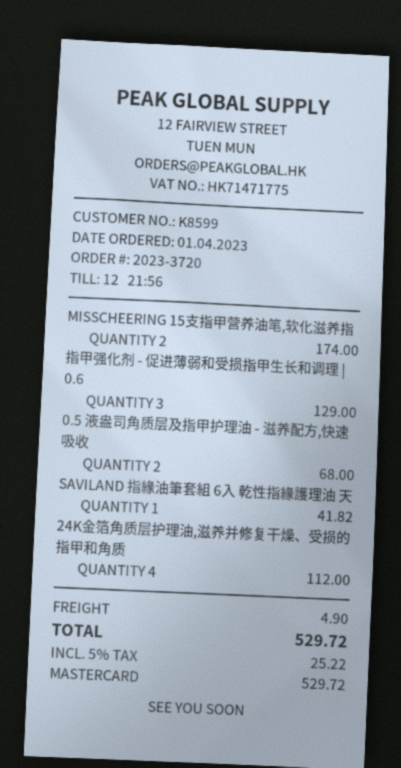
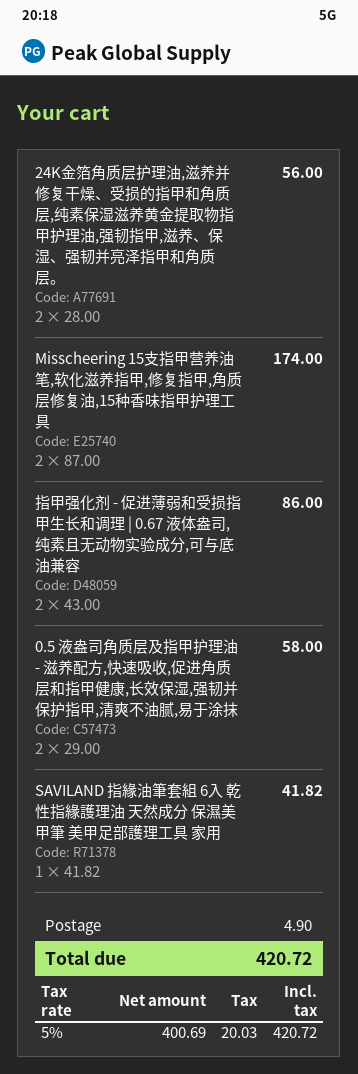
指甲强化剂 - 促进薄弱和受损指甲生长和调理 | 0.6: 3 for 129.00 -> 2 for 86.00
0.5 液盎司角质层及指甲护理油 - 滋养配方,快速吸收: 2 for 68.00 -> 2 for 58.00
24K金箔角质层护理油,滋养并修复干燥、受损的指甲和角质: 4 for 112.00 -> 2 for 56.00
tax: 5% = 25.22 -> 5% = 20.03
total: 529.72 -> 420.72

